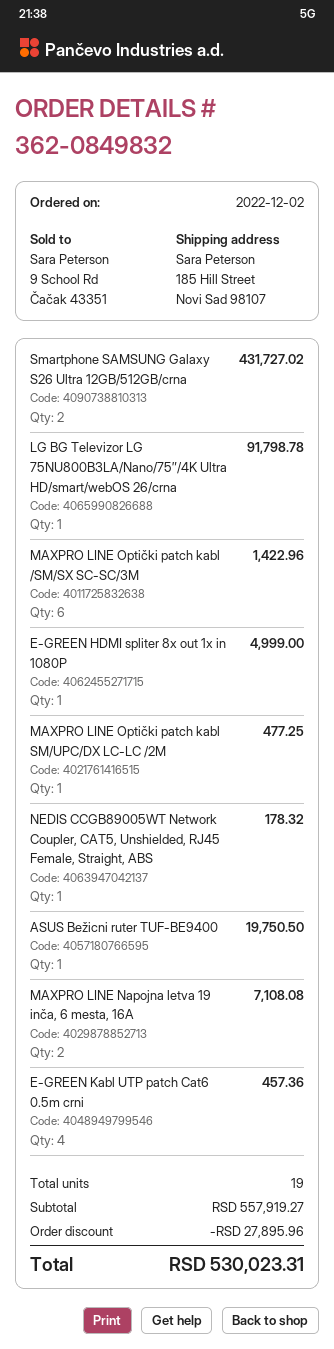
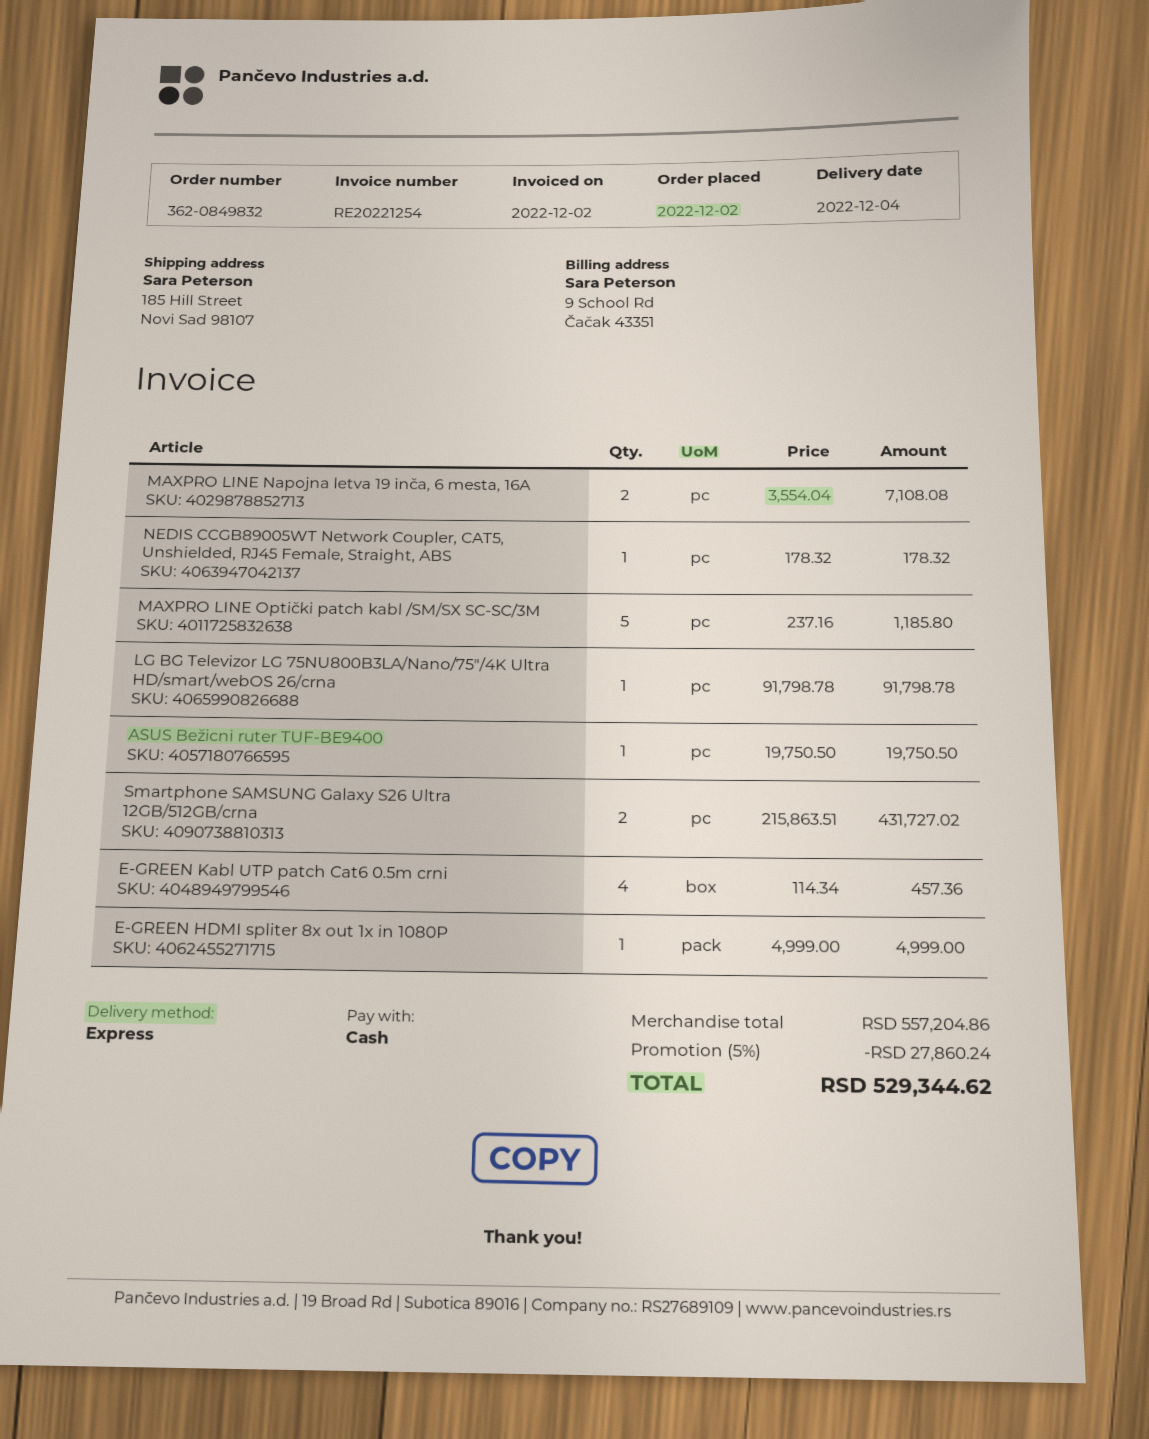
MAXPRO LINE Optički patch kabl /SM/SX SC-SC/3M: 6 for 1422.96 -> 5 for 1185.80
MAXPRO LINE Optički patch kabl SM/UPC/DX LC-LC /2M: 1 for 477.25 -> none
subtotal: 557919.27 -> 557204.86
discount: 27895.96 -> 27860.24
total: 530023.31 -> 529344.62

